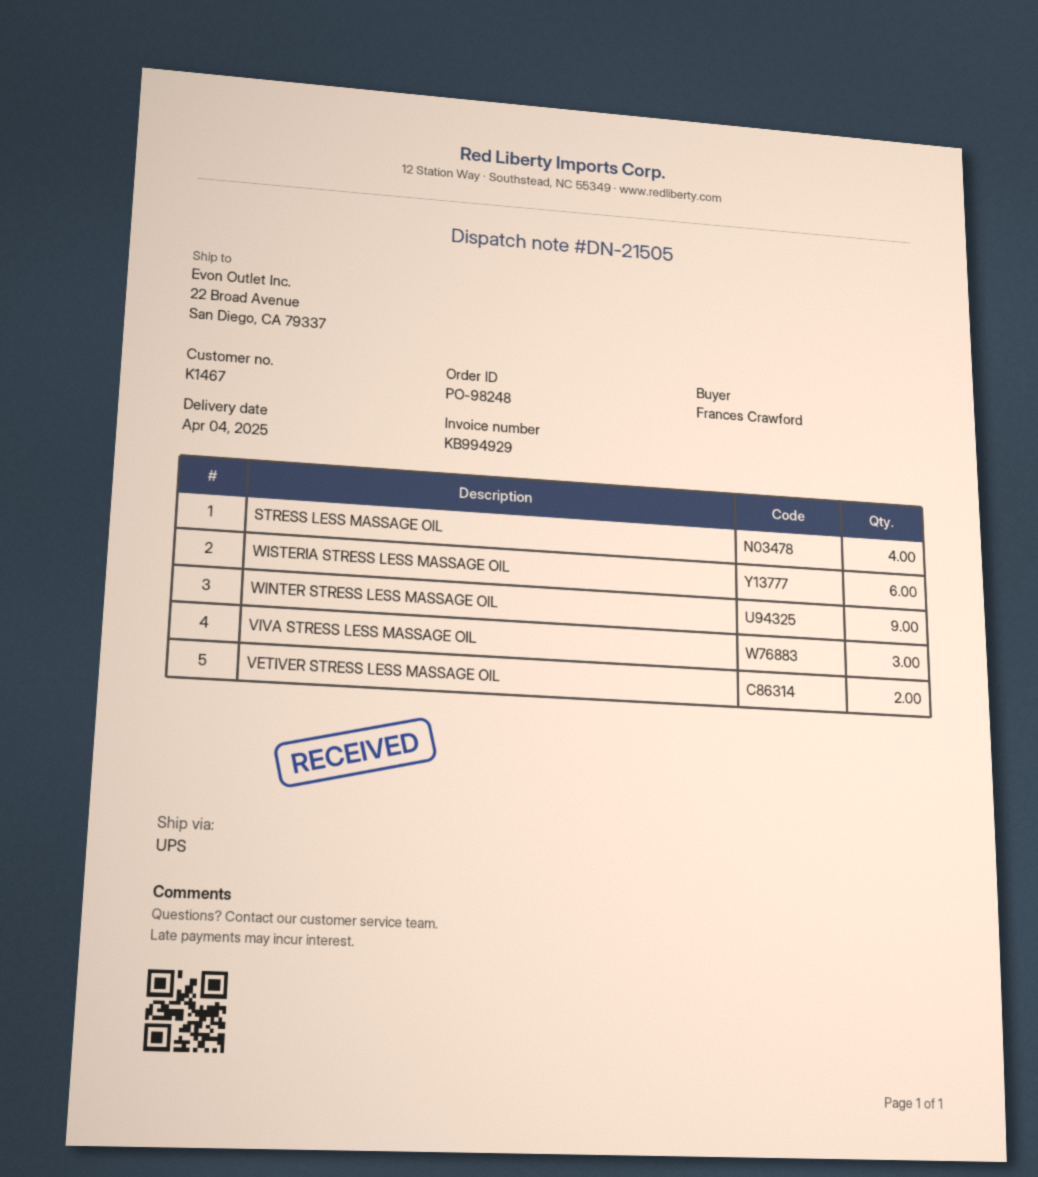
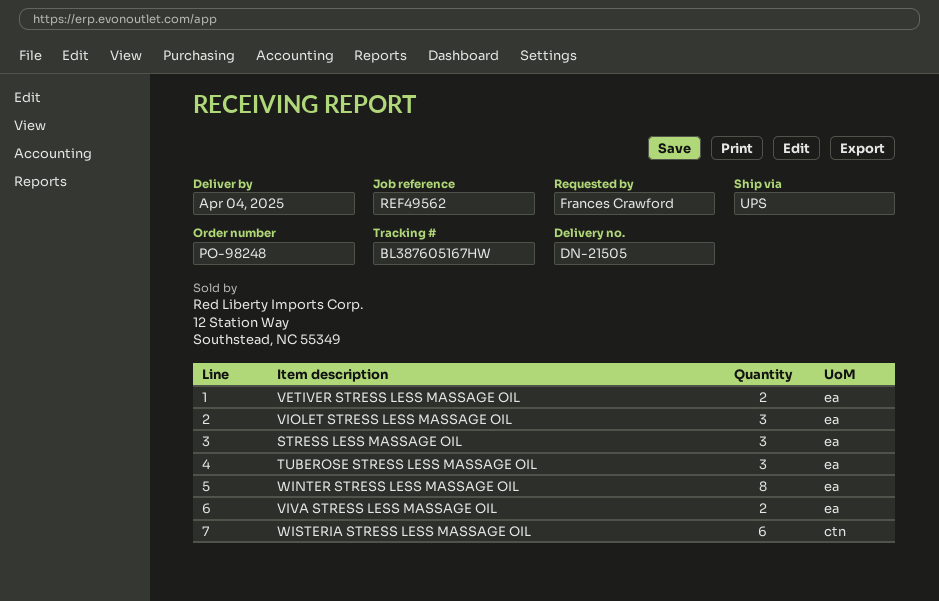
STRESS LESS MASSAGE OIL: 4 -> 3
WINTER STRESS LESS MASSAGE OIL: 9 -> 8
VIVA STRESS LESS MASSAGE OIL: 3 -> 2
VIOLET STRESS LESS MASSAGE OIL: none -> 3
TUBEROSE STRESS LESS MASSAGE OIL: none -> 3

